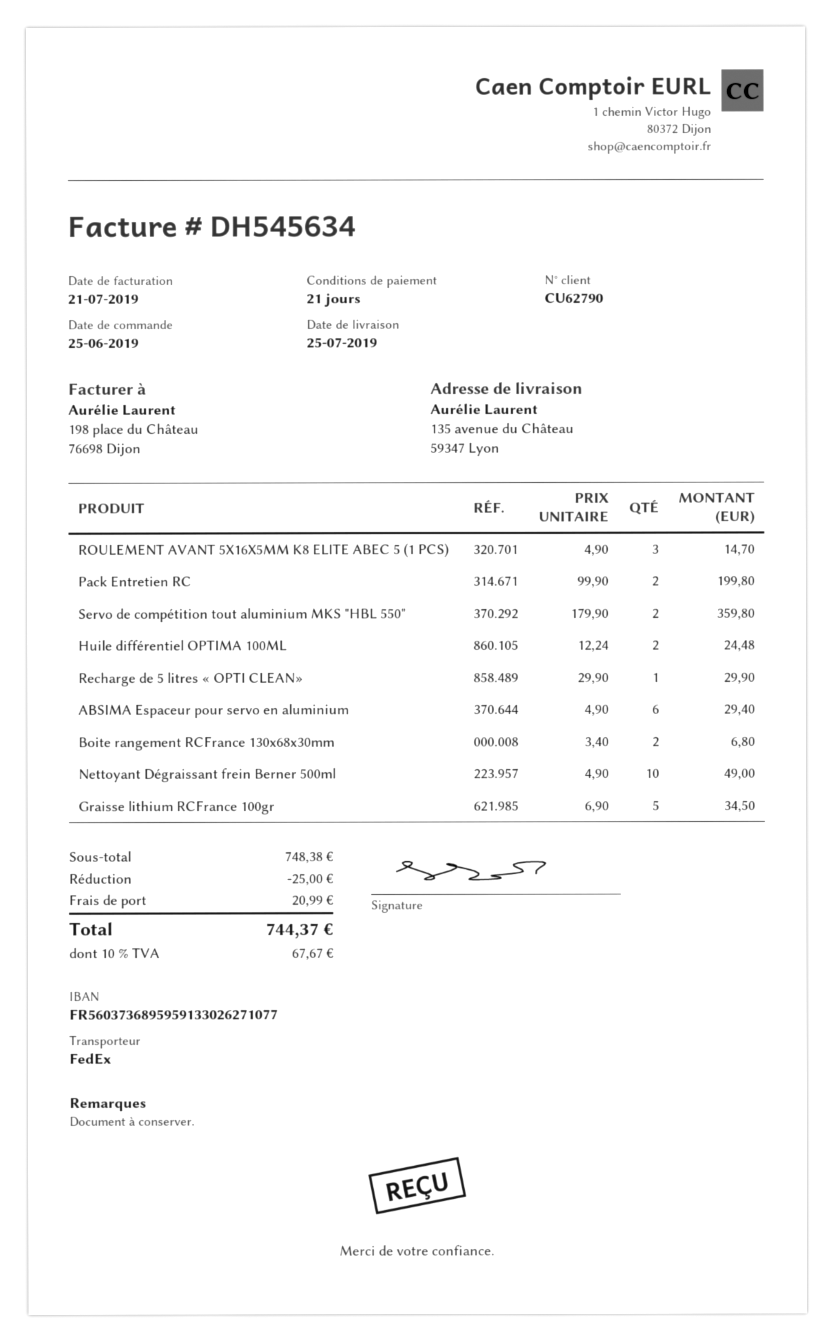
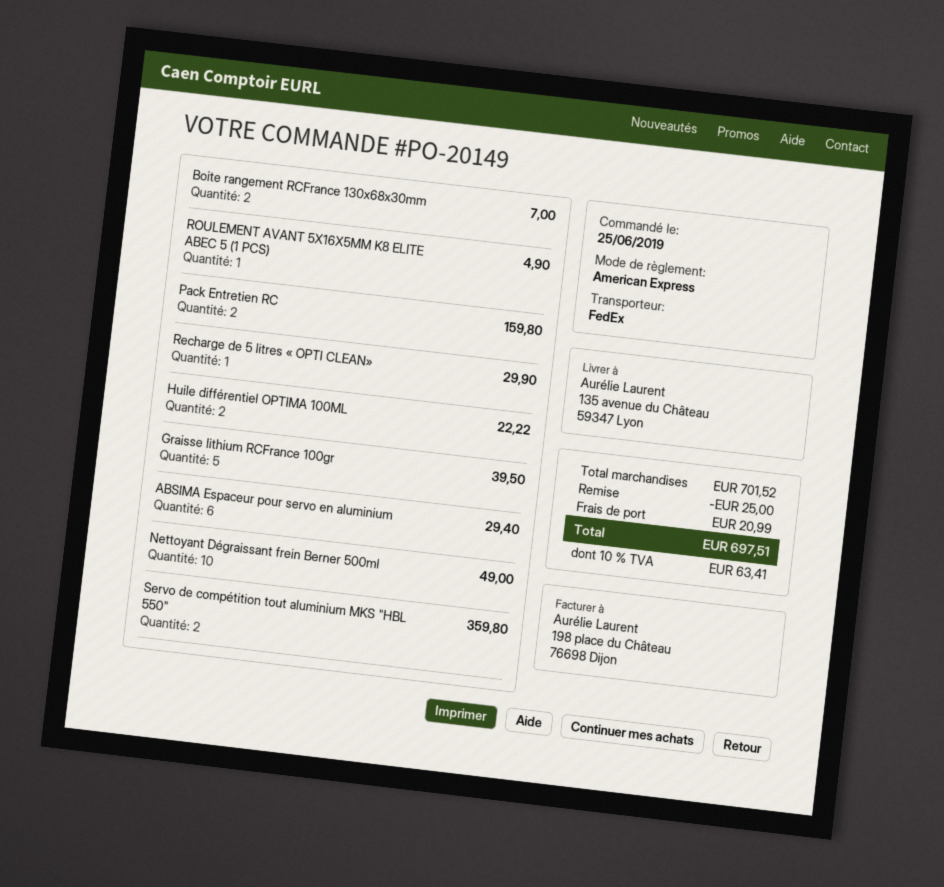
ROULEMENT AVANT 5X16X5MM K8 ELITE ABEC 5 (1 PCS): 3 for 14.70 -> 1 for 4.90
Pack Entretien RC: 2 for 199.80 -> 2 for 159.80
Huile différentiel OPTIMA 100ML: 2 for 24.48 -> 2 for 22.22
Boite rangement RCFrance 130x68x30mm: 2 for 6.80 -> 2 for 7.00
Graisse lithium RCFrance 100gr: 5 for 34.50 -> 5 for 39.50
subtotal: 748.38 -> 701.52
tax: 10% = 67.67 -> 10% = 63.41
total: 744.37 -> 697.51

